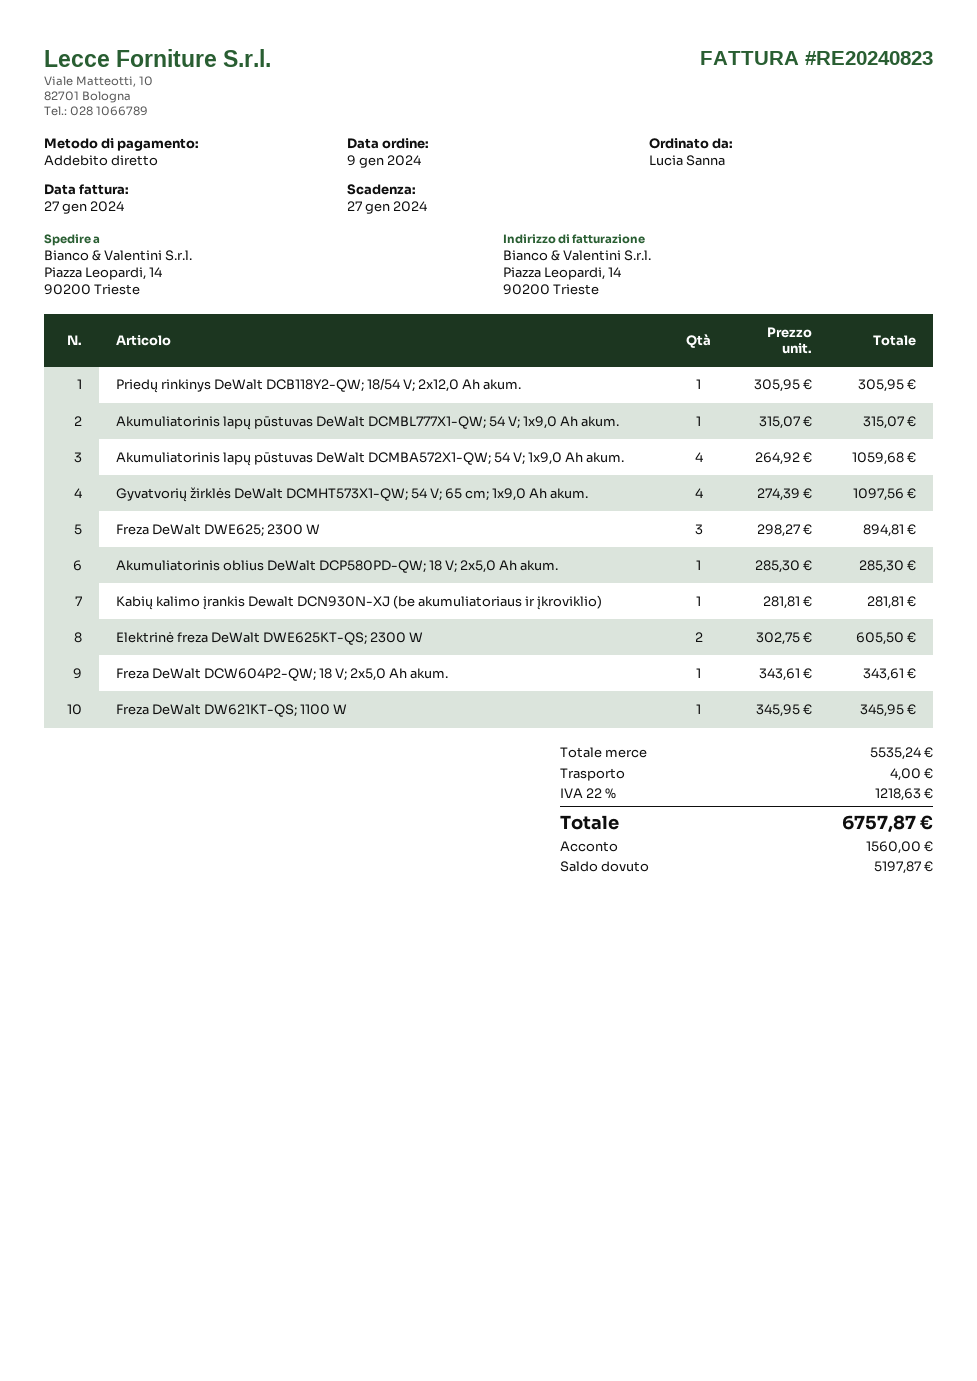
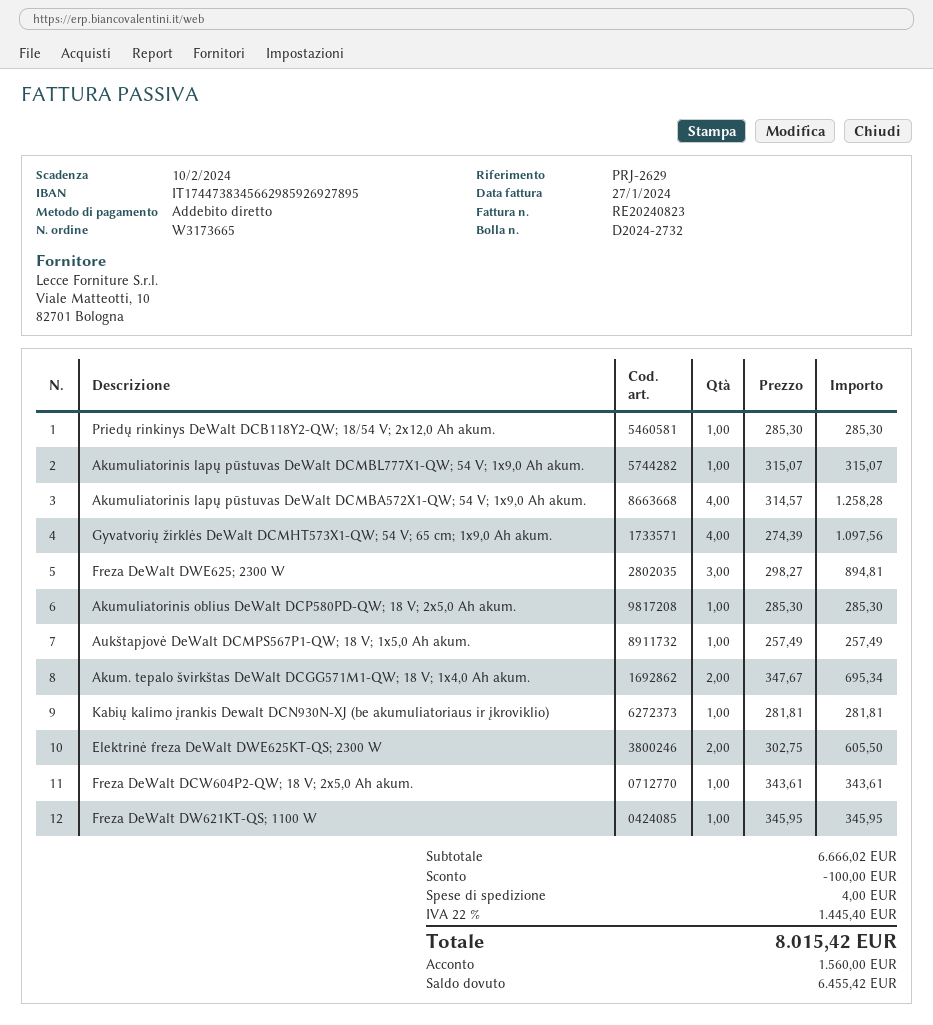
due date: 2024-01-27 -> 2024-02-10
Priedų rinkinys DeWalt DCB118Y2-QW; 18/54 V; 2x12,0 Ah akum.: 1 x 305.95 = 305.95 -> 1 x 285.30 = 285.30
Akumuliatorinis lapų pūstuvas DeWalt DCMBA572X1-QW; 54 V; 1x9,0 Ah akum.: 4 x 264.92 = 1059.68 -> 4 x 314.57 = 1258.28
Aukštapjovė DeWalt DCMPS567P1-QW; 18 V; 1x5,0 Ah akum.: none -> 1 x 257.49 = 257.49
Akum. tepalo švirkštas DeWalt DCGG571M1-QW; 18 V; 1x4,0 Ah akum.: none -> 2 x 347.67 = 695.34
subtotal: 5535.24 -> 6666.02
discount: none -> 100.00
tax: 22% = 1218.63 -> 22% = 1445.40
total: 6757.87 -> 8015.42
balance: 5197.87 -> 6455.42

